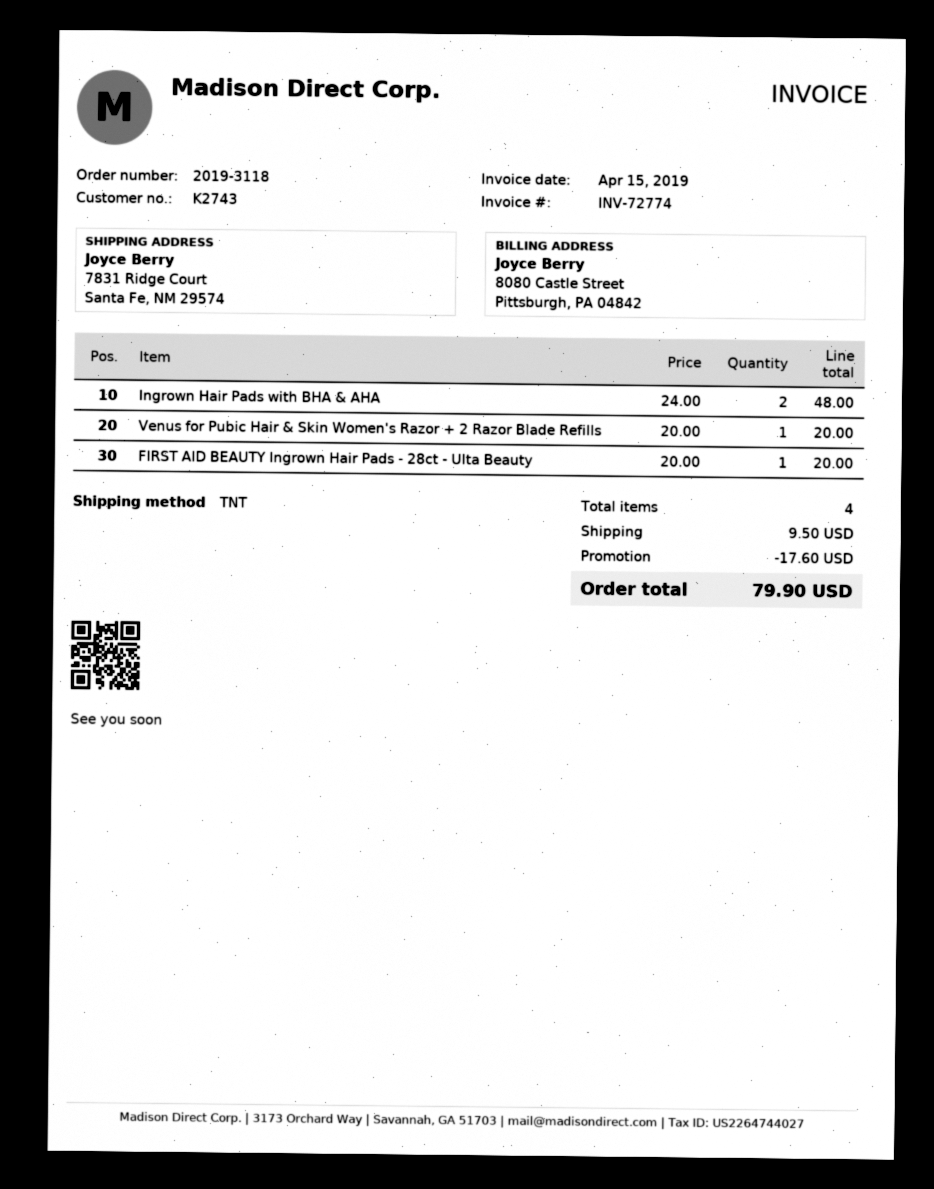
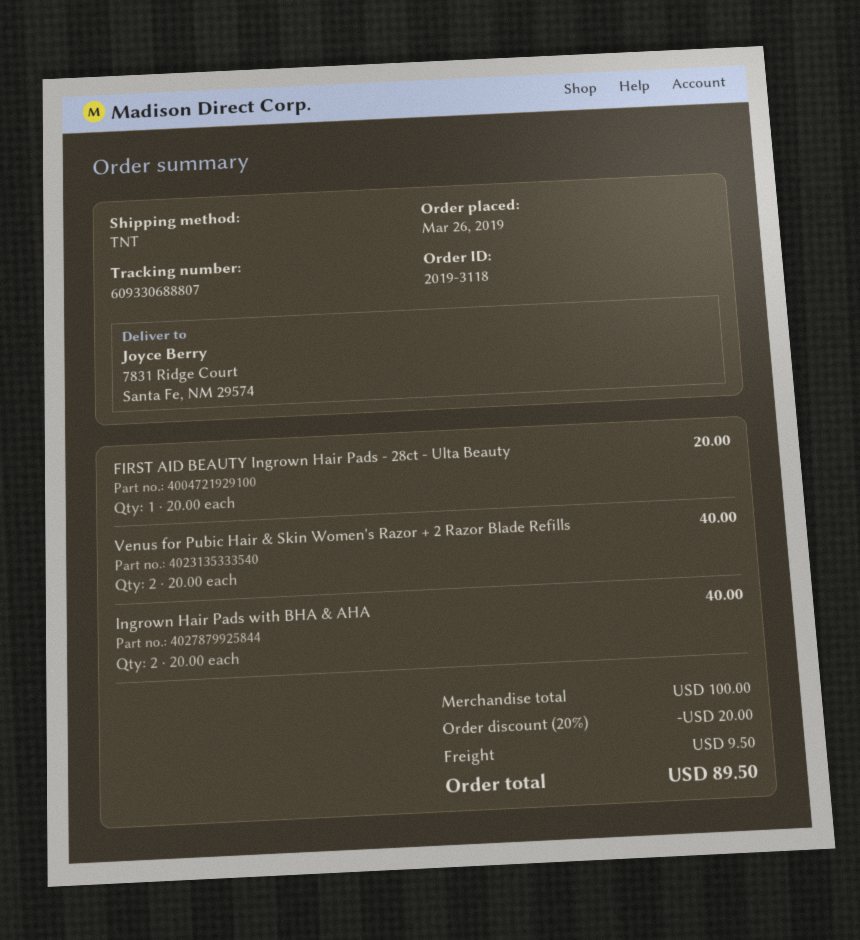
Ingrown Hair Pads with BHA & AHA: 2 x 24.00 = 48.00 -> 2 x 20.00 = 40.00
Venus for Pubic Hair & Skin Women's Razor + 2 Razor Blade Refills: 1 x 20.00 = 20.00 -> 2 x 20.00 = 40.00
discount: 17.60 -> 20.00
total: 79.90 -> 89.50

